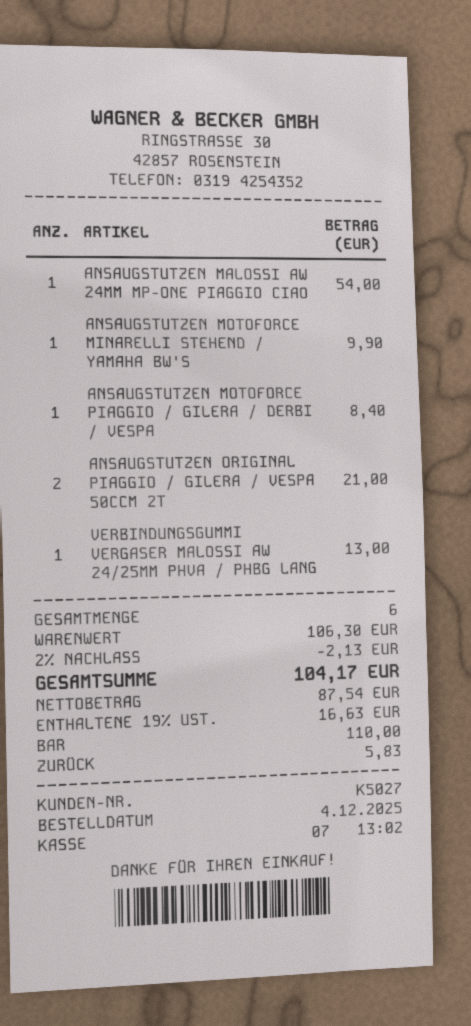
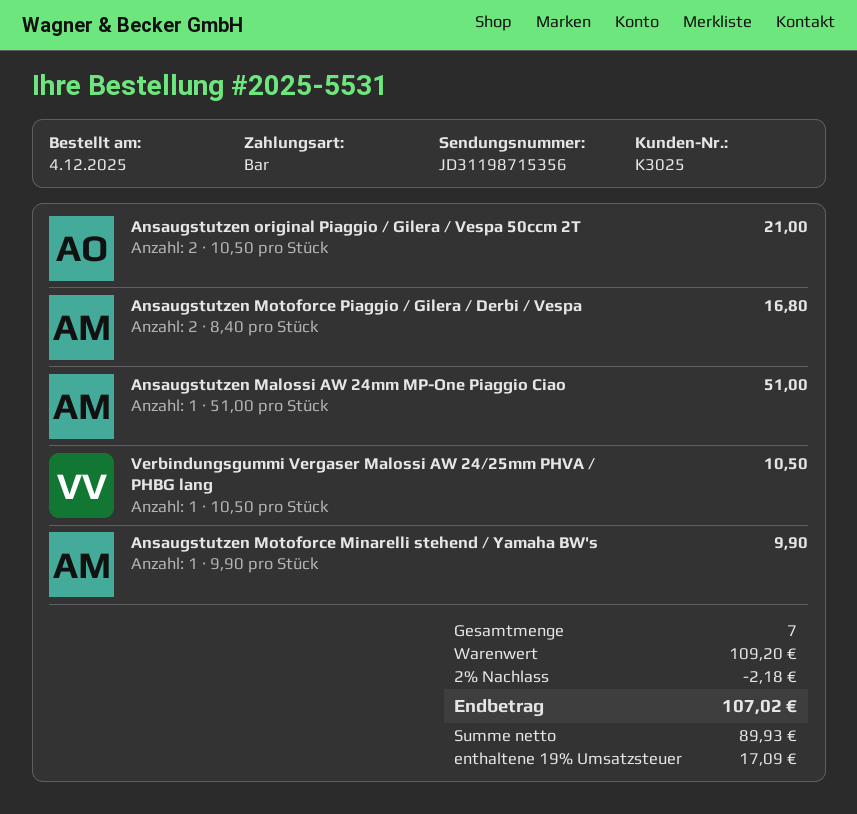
customer number: K5027 -> K3025
ANSAUGSTUTZEN MALOSSI AW 24MM MP-ONE PIAGGIO CIAO: 1 for 54.00 -> 1 for 51.00
ANSAUGSTUTZEN MOTOFORCE PIAGGIO / GILERA / DERBI / VESPA: 1 for 8.40 -> 2 for 16.80
VERBINDUNGSGUMMI VERGASER MALOSSI AW 24/25MM PHVA / PHBG LANG: 1 for 13.00 -> 1 for 10.50
total quantity: 6 -> 7
subtotal: 106.30 -> 109.20
discount: 2% = 2.13 -> 2% = 2.18
net: 87.54 -> 89.93
tax: 19% = 16.63 -> 19% = 17.09
total: 104.17 -> 107.02

